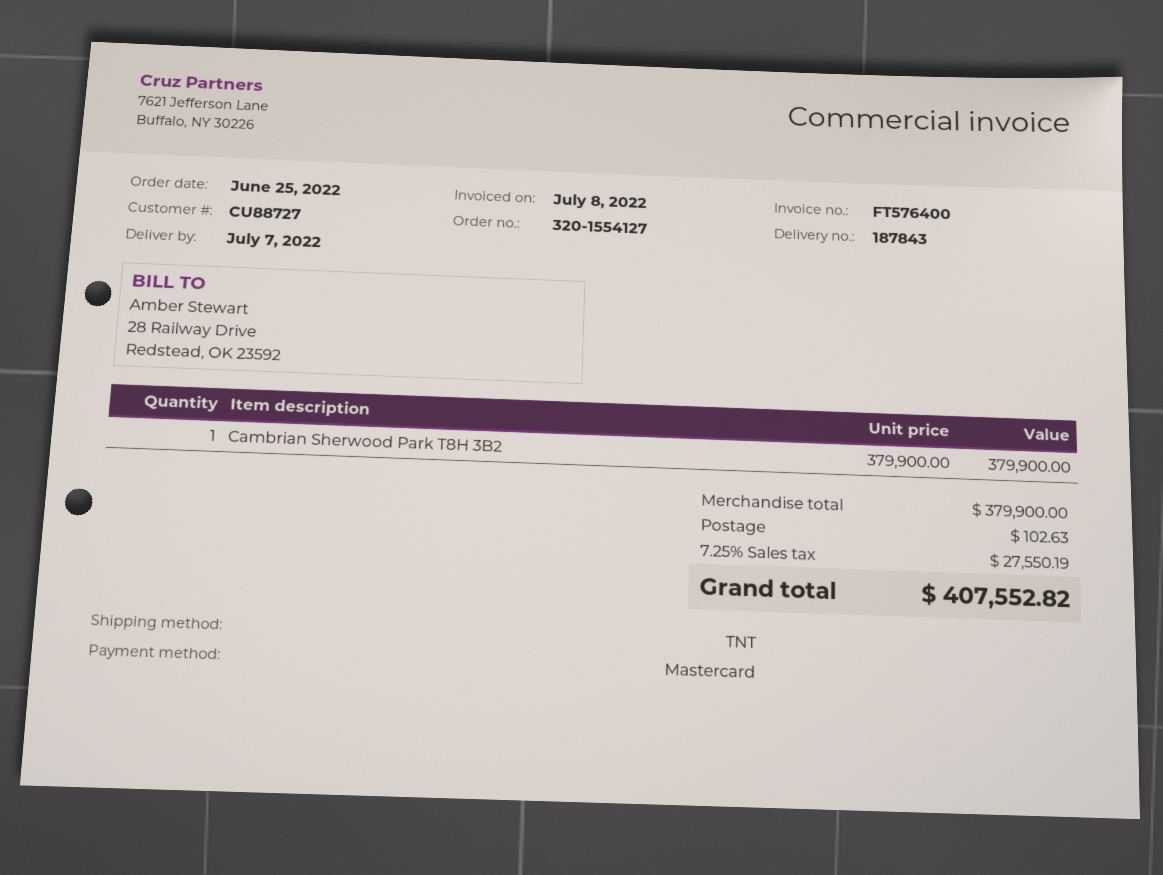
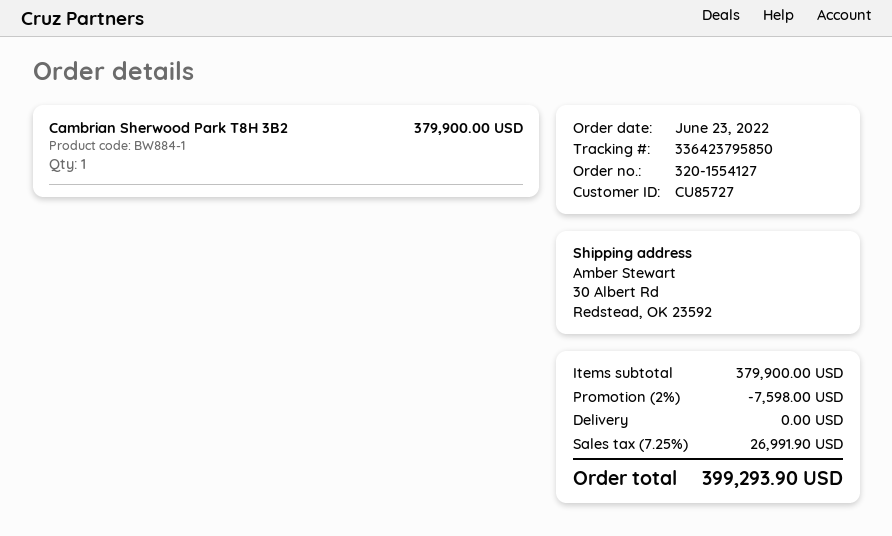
order date: 2022-06-25 -> 2022-06-23
customer number: CU88727 -> CU85727
discount: none -> 2% = 7598.00
shipping: 102.63 -> 0.00
tax: 7.25% = 27550.19 -> 7.25% = 26991.90
total: 407552.82 -> 399293.90

